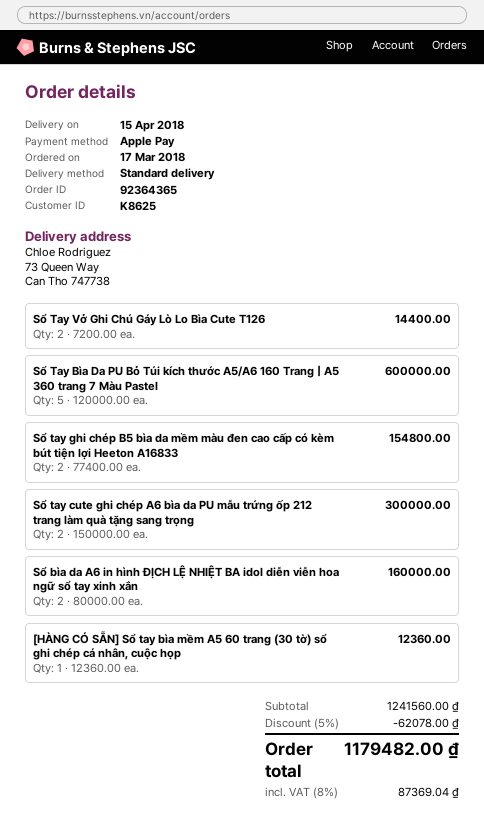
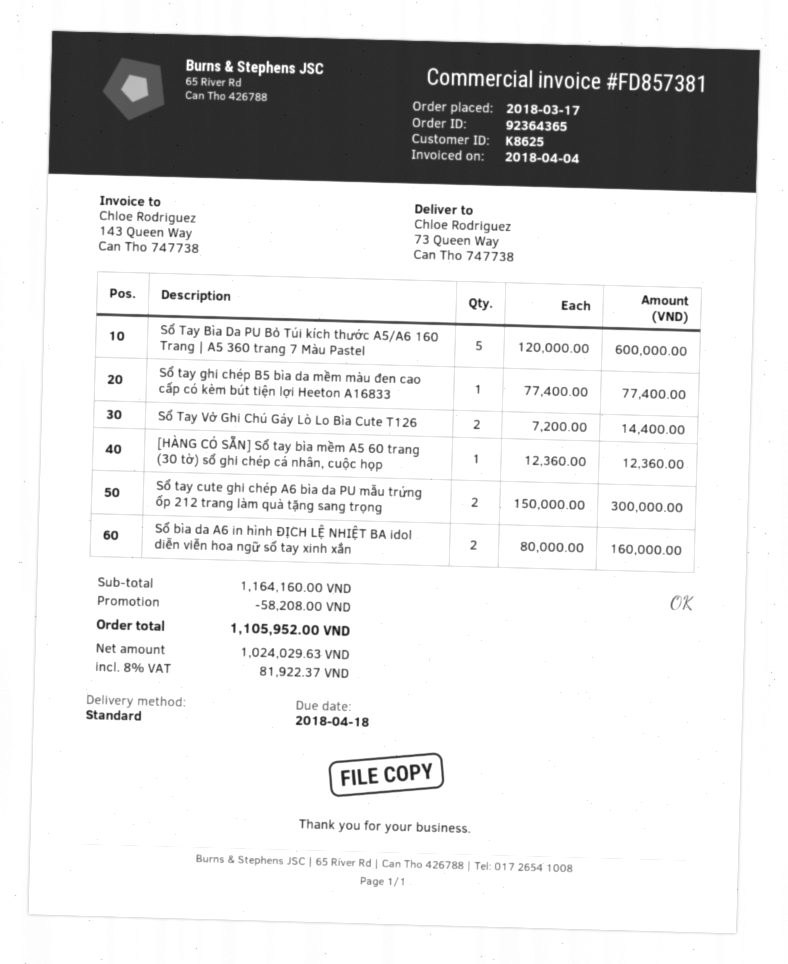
Sổ tay ghi chép B5 bìa da mềm màu đen cao cấp có kèm bút tiện lợi Heeton A16833: 2 x 77400.00 = 154800.00 -> 1 x 77400.00 = 77400.00
subtotal: 1241560.00 -> 1164160.00
discount: 62078.00 -> 58208.00
tax: 8% = 87369.04 -> 8% = 81922.37
total: 1179482.00 -> 1105952.00

